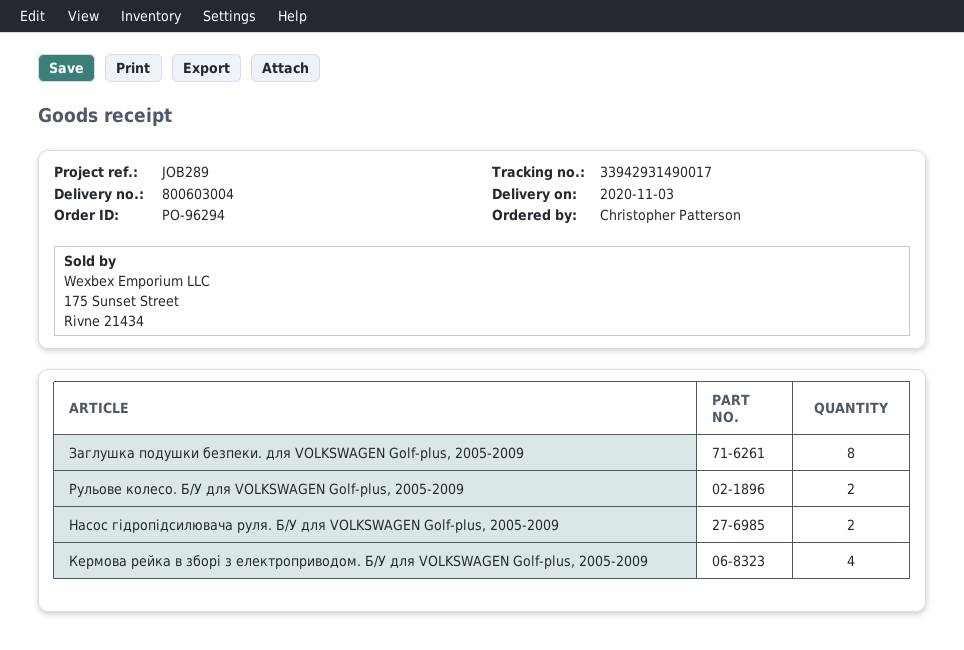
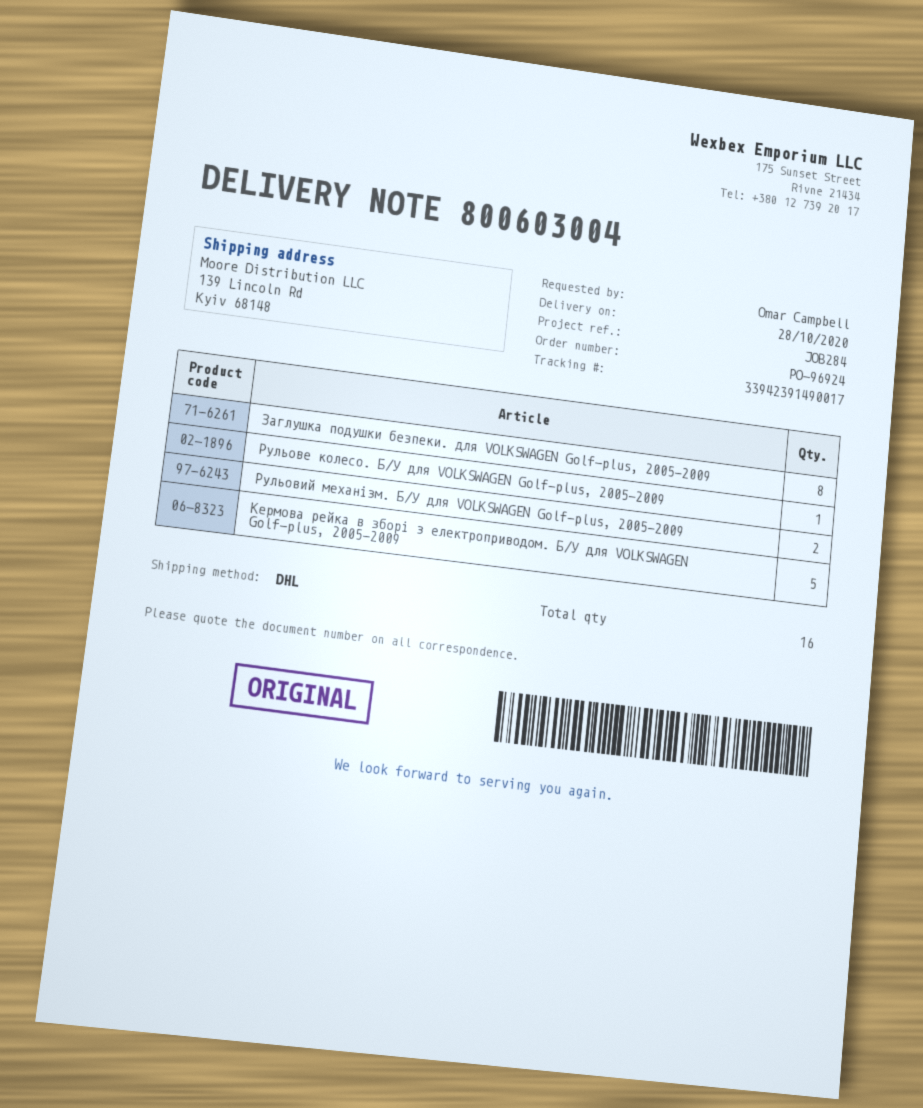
order number: PO-96294 -> PO-96924
delivery date: 2020-11-03 -> 2020-10-28
reference: JOB289 -> JOB284
ordered by: Christopher Patterson -> Omar Campbell
tracking number: 33942931490017 -> 33942391490017
Рульове колесо. Б/У для VOLKSWAGEN Golf-plus, 2005-2009: 2 -> 1
Насос гідропідсилювача руля. Б/У для VOLKSWAGEN Golf-plus, 2005-2009: 2 -> none
Кермова рейка в зборі з електроприводом. Б/У для VOLKSWAGEN Golf-plus, 2005-2009: 4 -> 5
Рульовий механізм. Б/У для VOLKSWAGEN Golf-plus, 2005-2009: none -> 2

